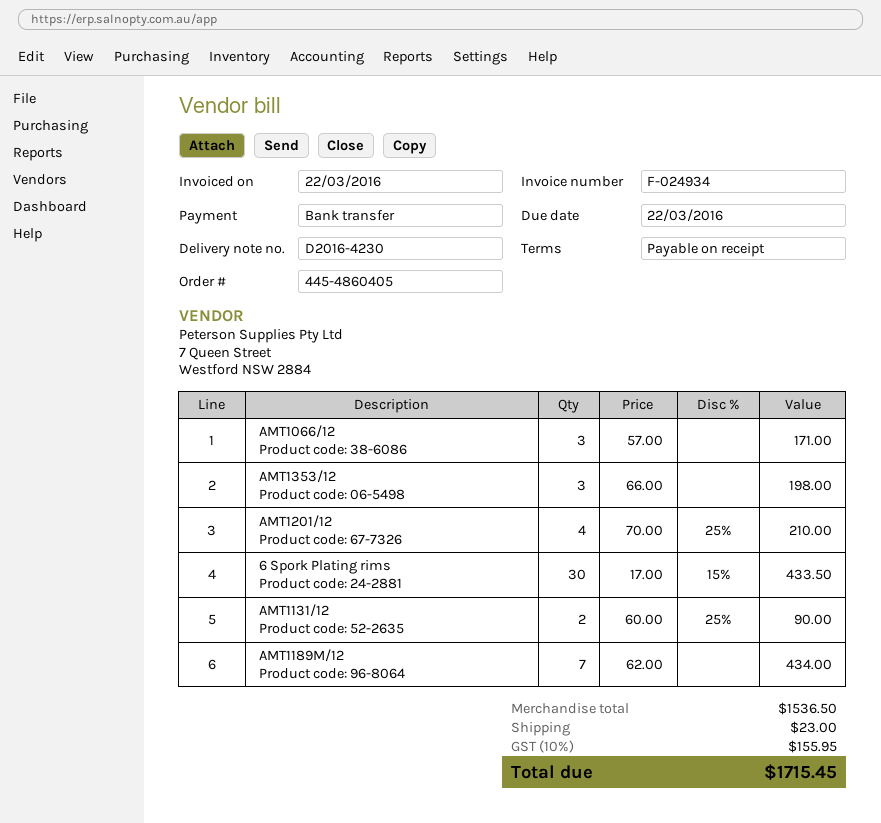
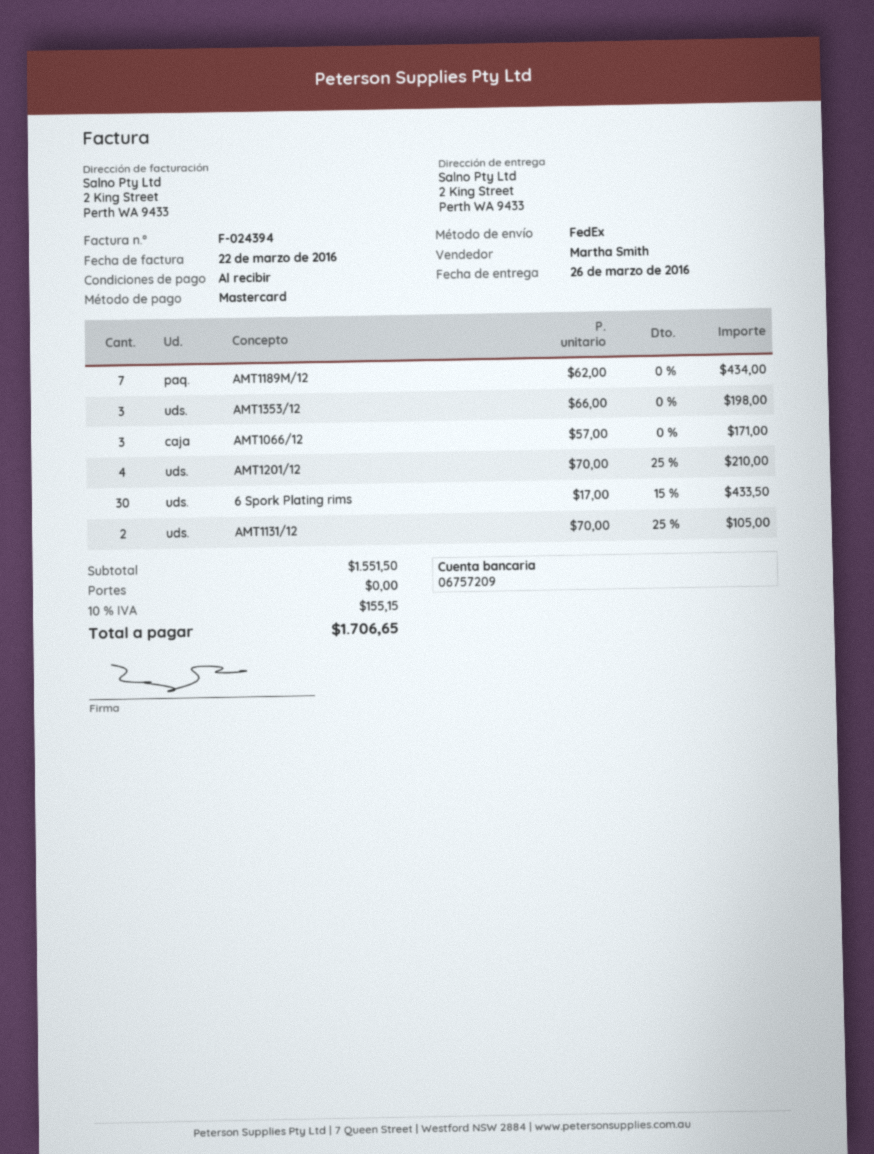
invoice number: F-024934 -> F-024394
payment method: bank transfer -> Mastercard
AMT1131/12: 2 x 60.00 - 25% = 90.00 -> 2 x 70.00 - 25% = 105.00
subtotal: 1536.50 -> 1551.50
shipping: 23.00 -> 0.00
tax: 10% = 155.95 -> 10% = 155.15
total: 1715.45 -> 1706.65

